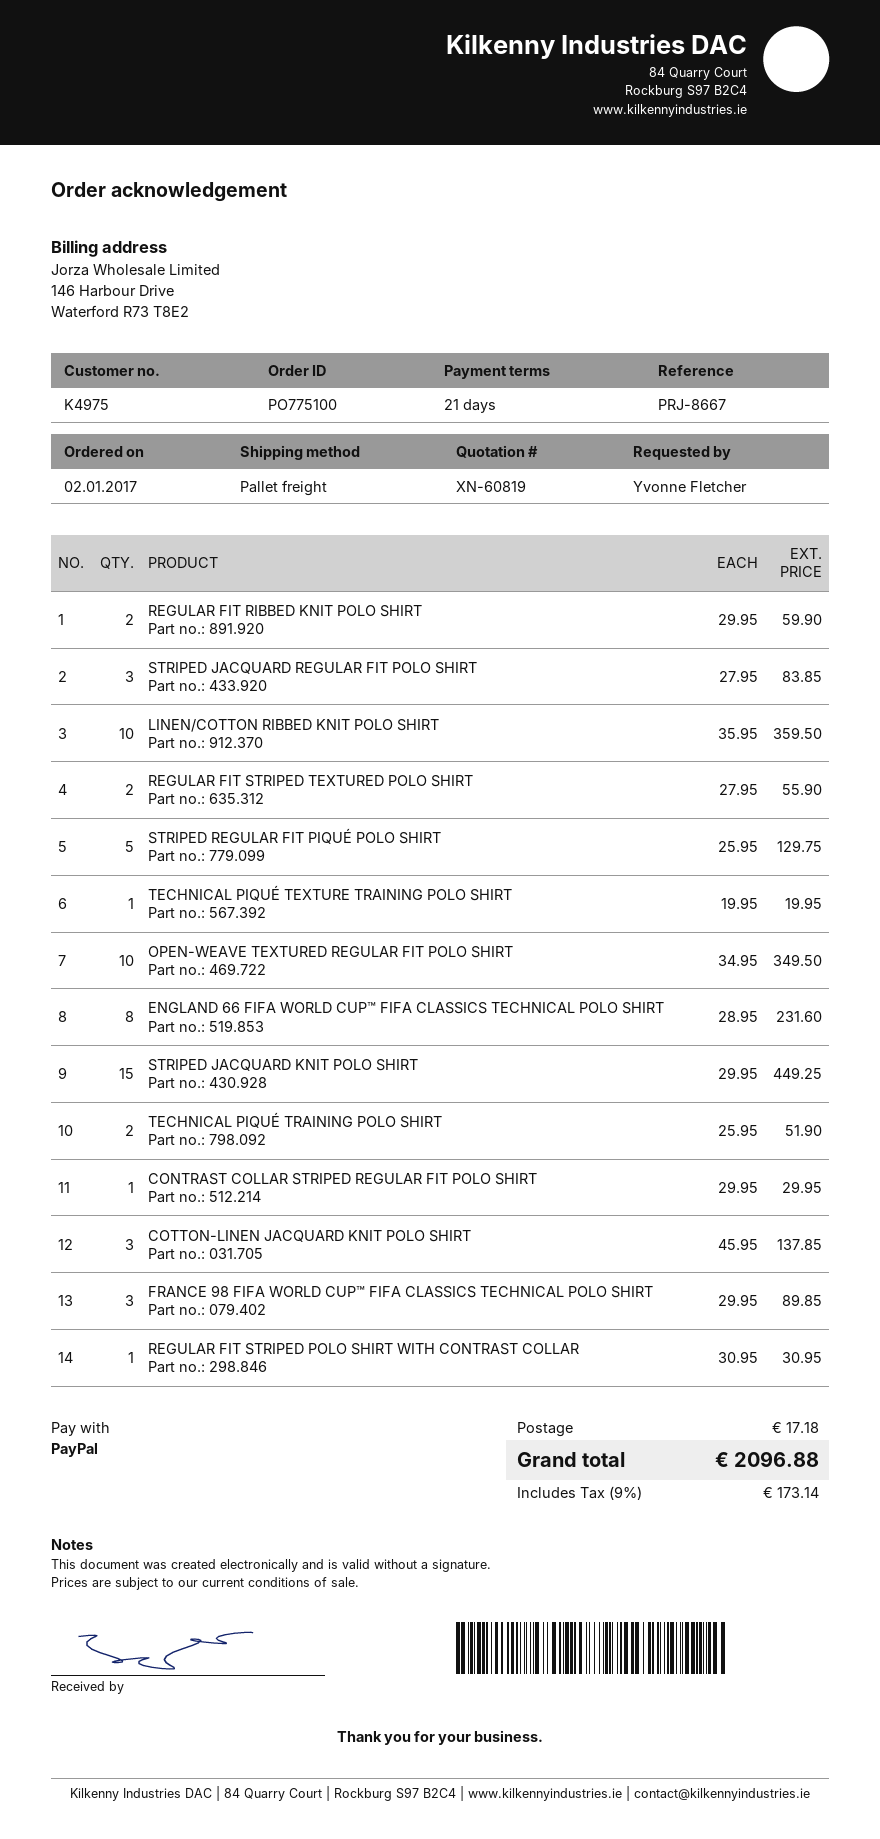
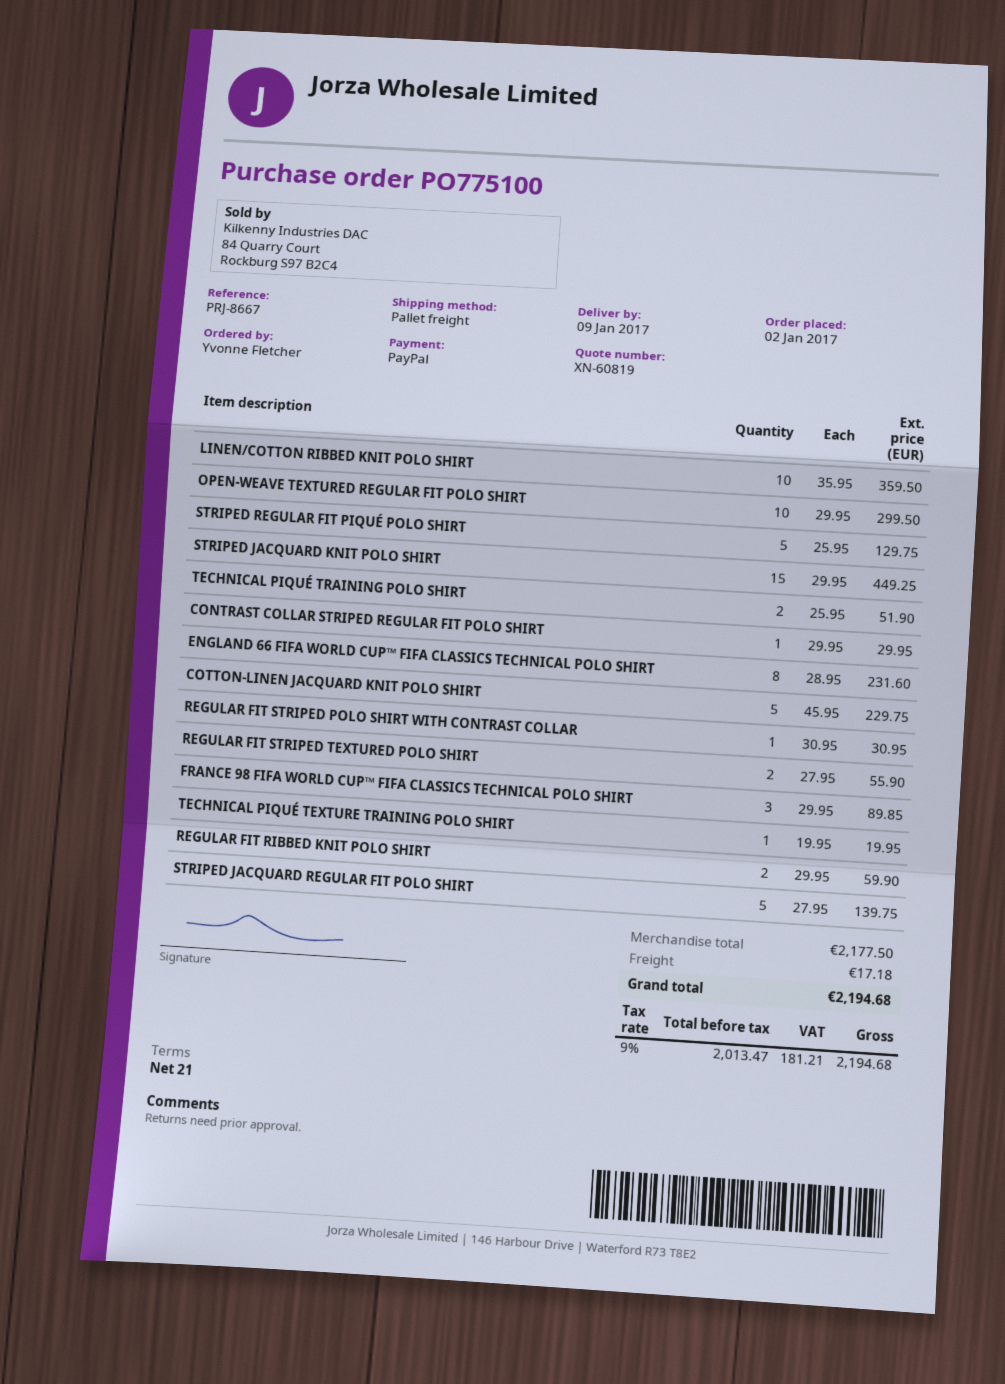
STRIPED JACQUARD REGULAR FIT POLO SHIRT: 3 x 27.95 = 83.85 -> 5 x 27.95 = 139.75
OPEN-WEAVE TEXTURED REGULAR FIT POLO SHIRT: 10 x 34.95 = 349.50 -> 10 x 29.95 = 299.50
COTTON-LINEN JACQUARD KNIT POLO SHIRT: 3 x 45.95 = 137.85 -> 5 x 45.95 = 229.75
tax: 9% = 173.14 -> 9% = 181.21
total: 2096.88 -> 2194.68

